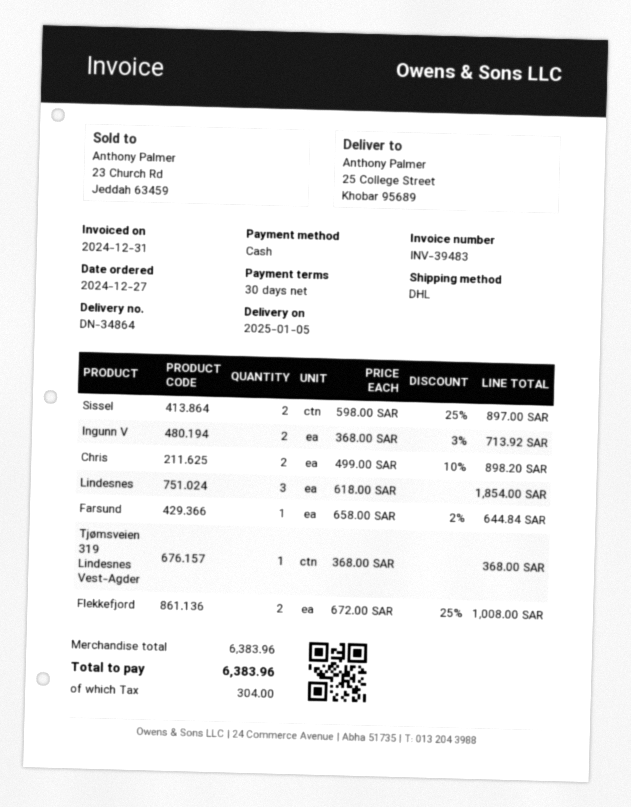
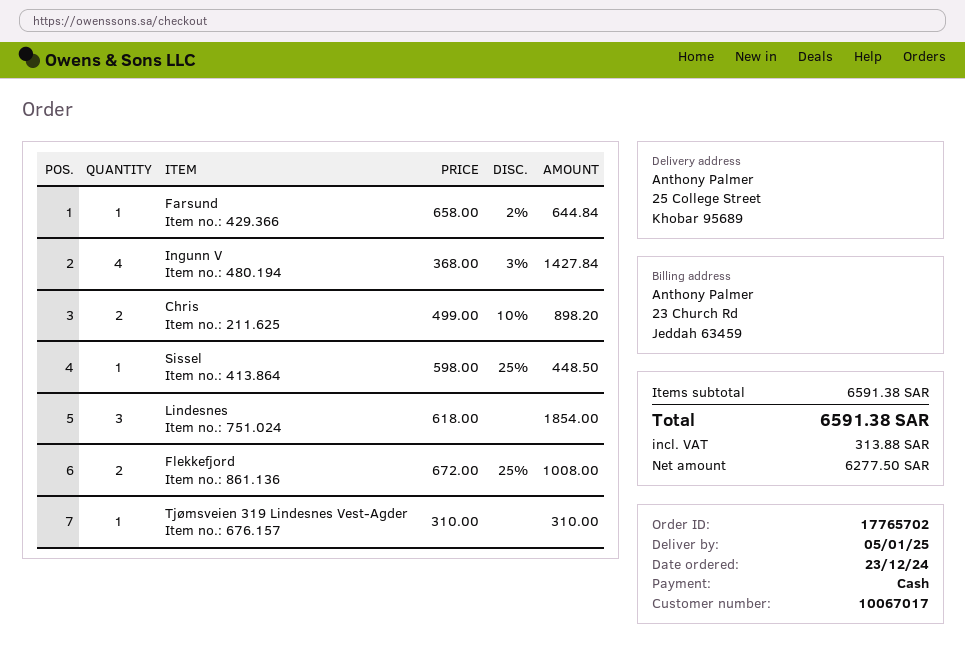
order date: 2024-12-27 -> 2024-12-23
Sissel: 2 x 598.00 - 25% = 897.00 -> 1 x 598.00 - 25% = 448.50
Ingunn V: 2 x 368.00 - 3% = 713.92 -> 4 x 368.00 - 3% = 1427.84
Tjømsveien 319 Lindesnes Vest-Agder: 1 x 368.00 = 368.00 -> 1 x 310.00 = 310.00
subtotal: 6383.96 -> 6591.38
tax: 304.00 -> 313.88
total: 6383.96 -> 6591.38

